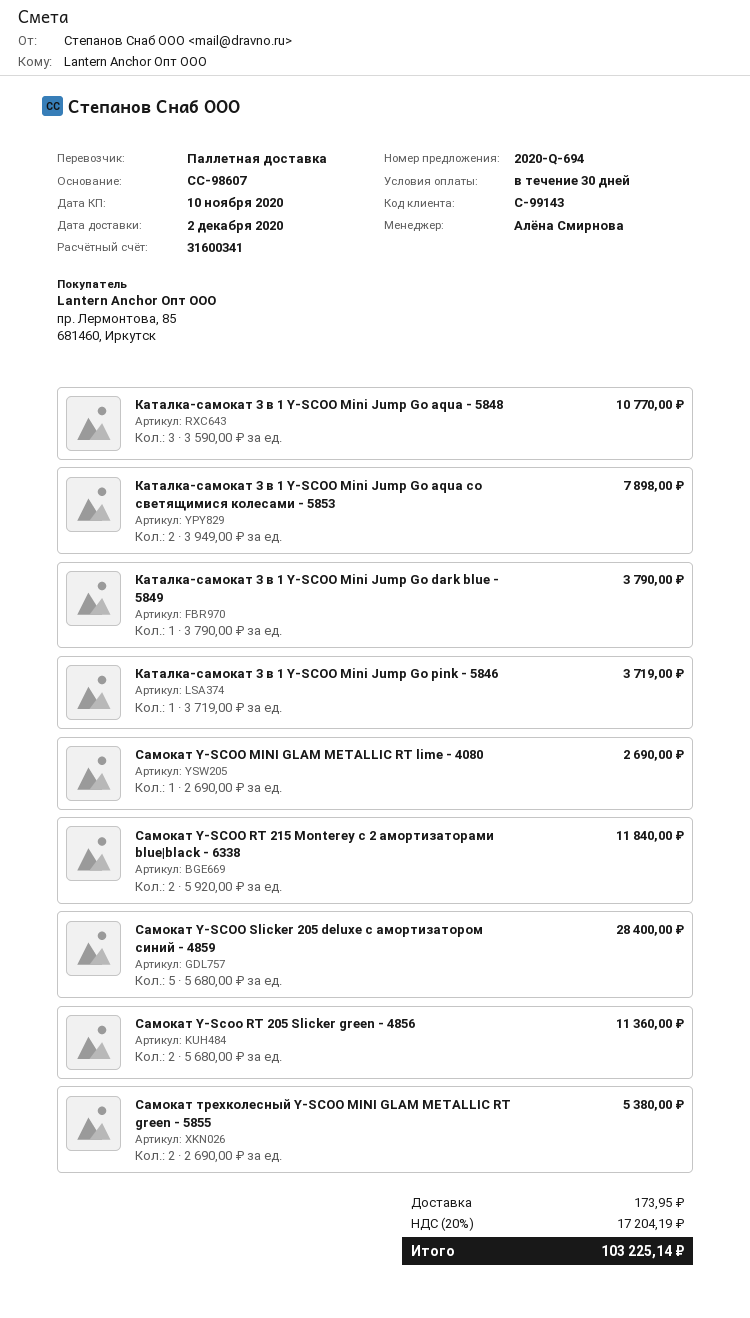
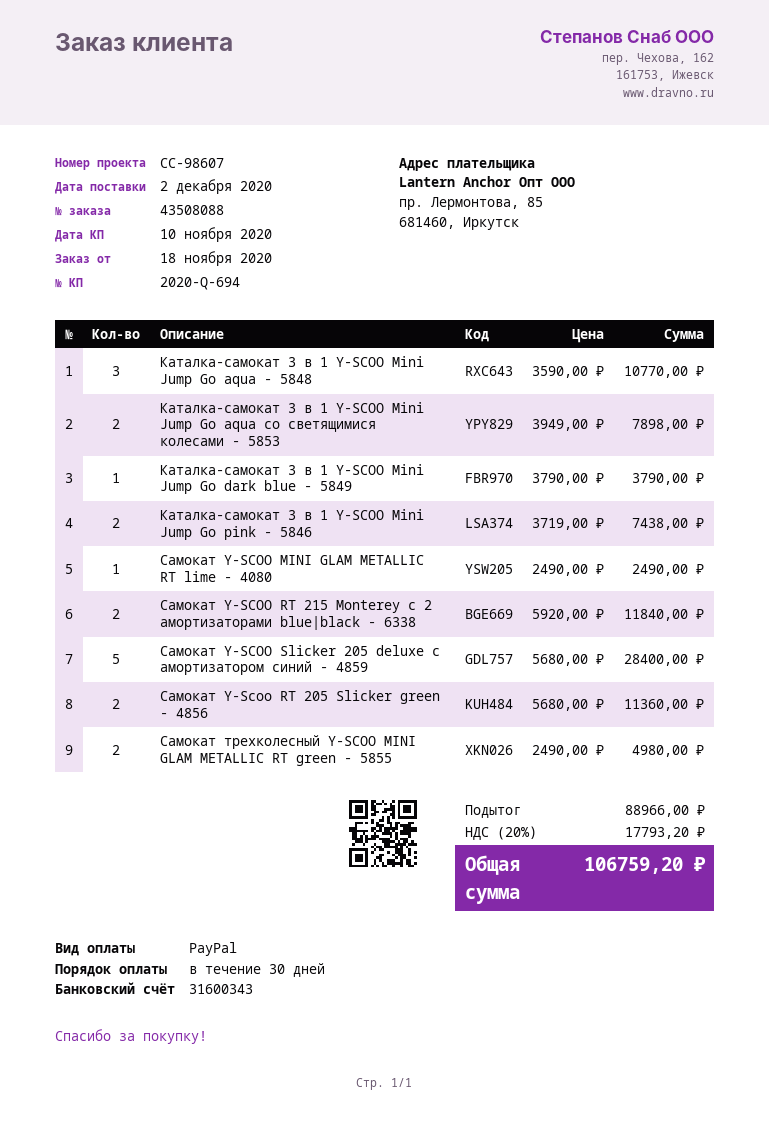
bank account: 31600341 -> 31600343
Каталка-самокат 3 в 1 Y-SCOO Mini Jump Go pink - 5846: 1 x 3719.00 = 3719.00 -> 2 x 3719.00 = 7438.00
Самокат Y-SCOO MINI GLAM METALLIC RT lime - 4080: 1 x 2690.00 = 2690.00 -> 1 x 2490.00 = 2490.00
Самокат трехколесный Y-SCOO MINI GLAM METALLIC RT green - 5855: 2 x 2690.00 = 5380.00 -> 2 x 2490.00 = 4980.00
shipping: 173.95 -> none
tax: 20% = 17204.19 -> 20% = 17793.20
total: 103225.14 -> 106759.20

